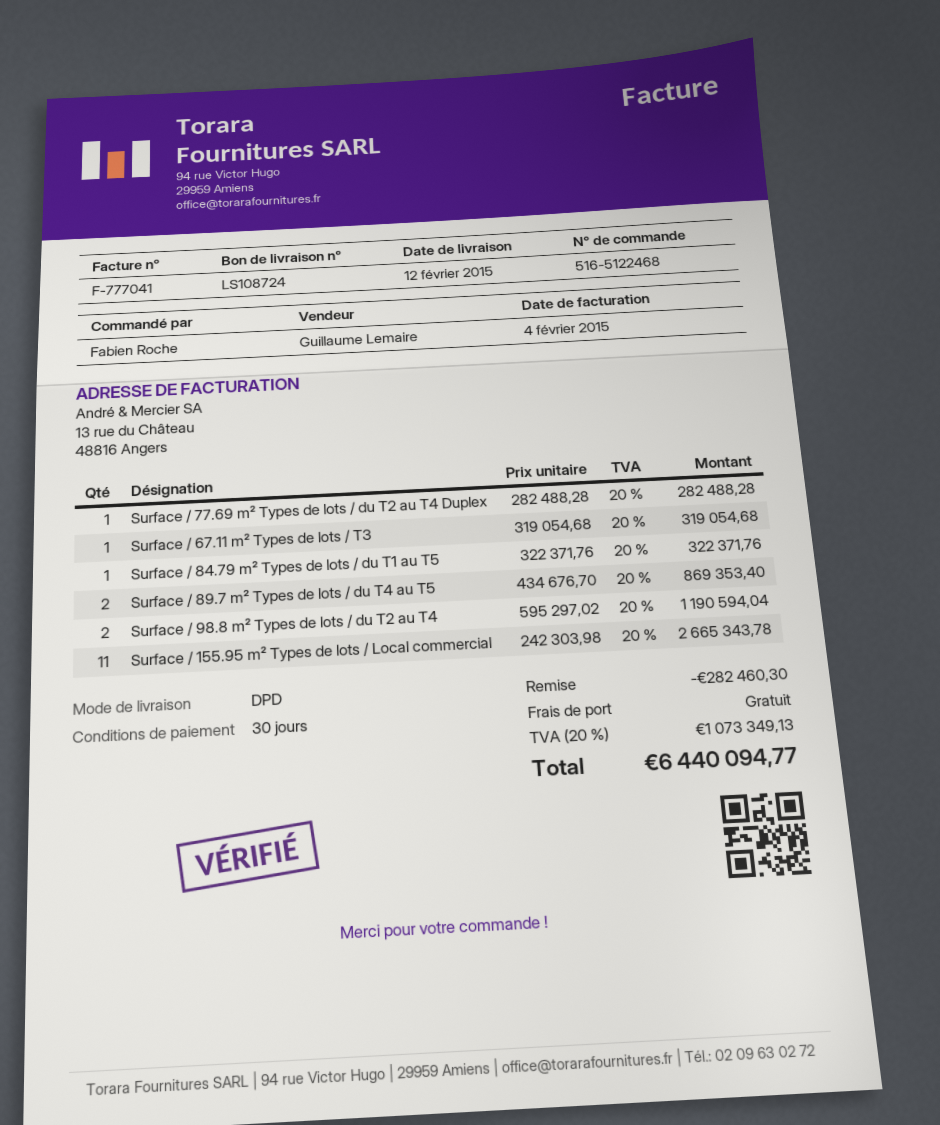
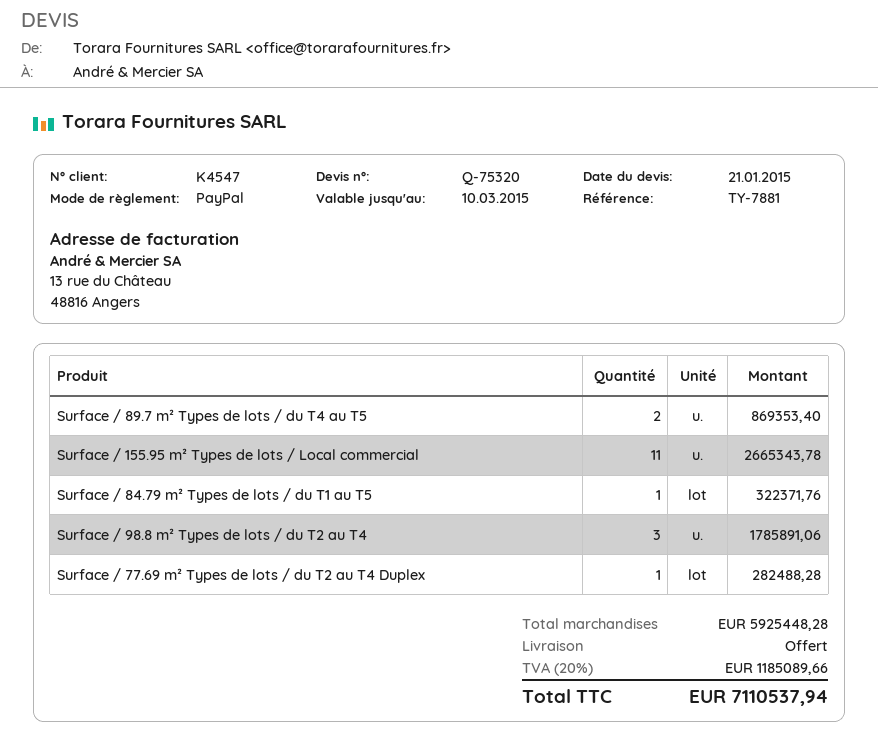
Surface / 67.11 m² Types de lots / T3: 1 for 319054.68 -> none
Surface / 98.8 m² Types de lots / du T2 au T4: 2 for 1190594.04 -> 3 for 1785891.06
discount: 282460.30 -> none
tax: 20% = 1073349.13 -> 20% = 1185089.66
total: 6440094.77 -> 7110537.94

